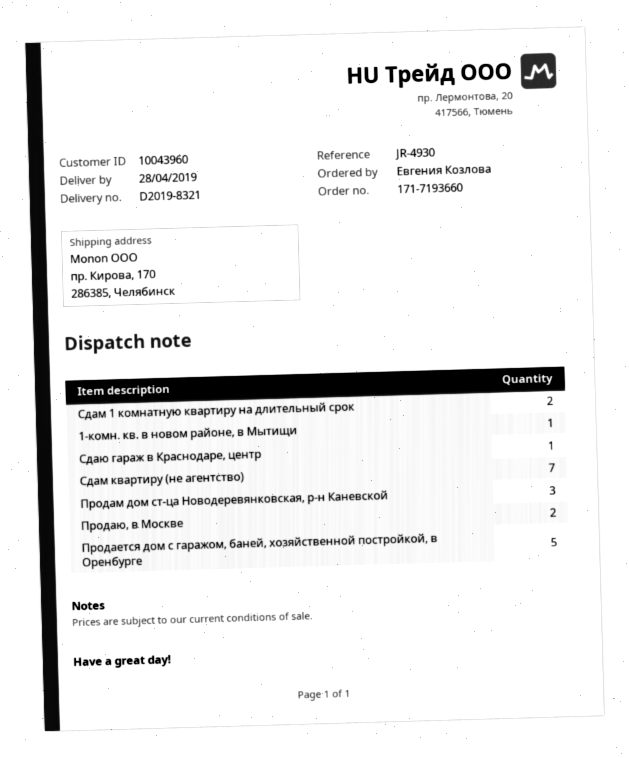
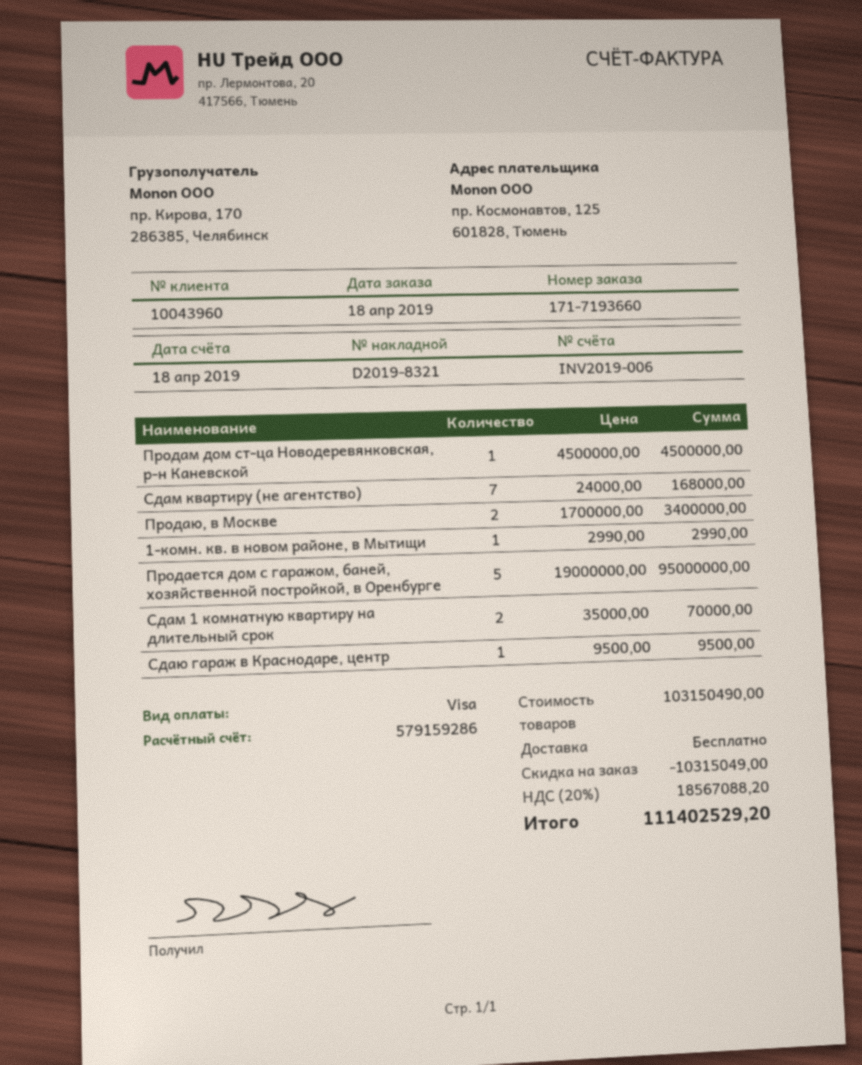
Продам дом ст-ца Новодеревянковская, р-н Каневской: 3 -> 1

